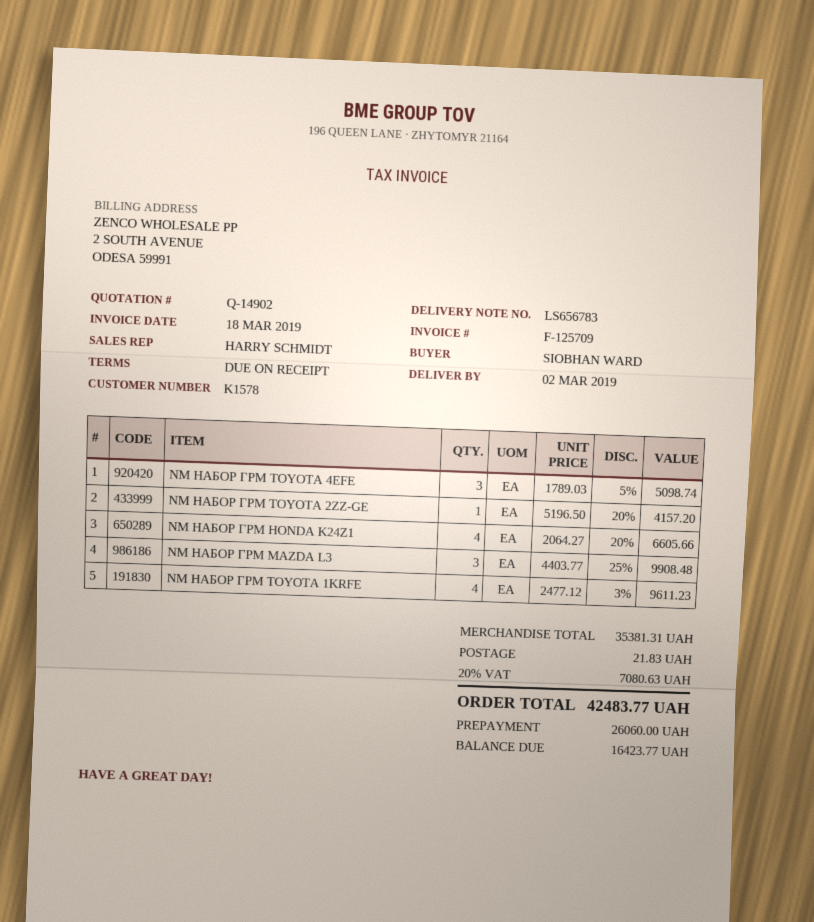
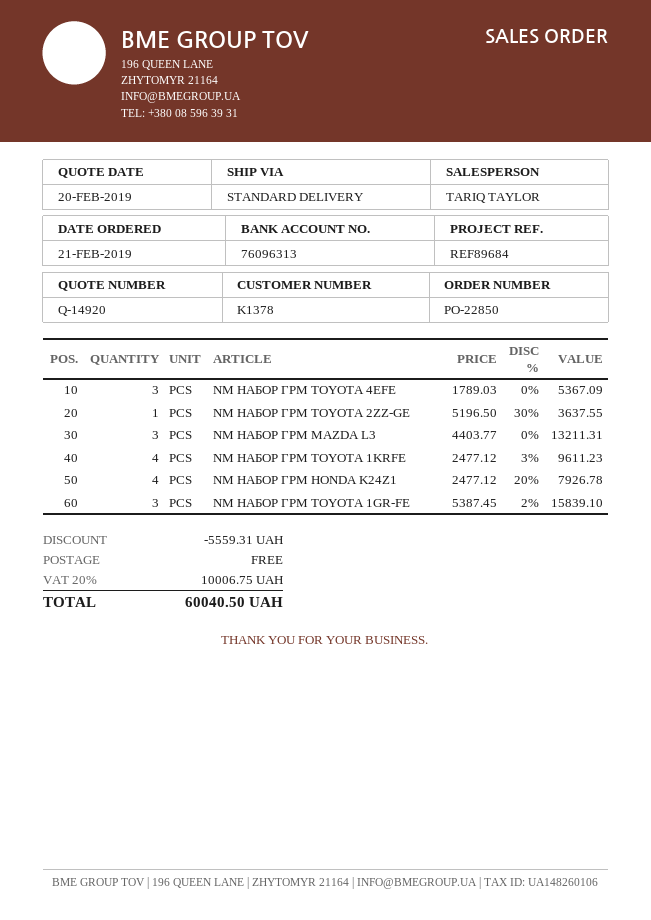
quote number: Q-14902 -> Q-14920
customer number: K1578 -> K1378
sales rep: HARRY SCHMIDT -> TARIQ TAYLOR
NM НАБОР ГРМ TOYOTA 4EFE: 3 x 1789.03 - 5% = 5098.74 -> 3 x 1789.03 = 5367.09
NM НАБОР ГРМ TOYOTA 2ZZ-GE: 1 x 5196.50 - 20% = 4157.20 -> 1 x 5196.50 - 30% = 3637.55
NM НАБОР ГРМ HONDA K24Z1: 4 x 2064.27 - 20% = 6605.66 -> 4 x 2477.12 - 20% = 7926.78
NM НАБОР ГРМ MAZDA L3: 3 x 4403.77 - 25% = 9908.48 -> 3 x 4403.77 = 13211.31
NM НАБОР ГРМ TOYOTA 1GR-FE: none -> 3 x 5387.45 - 2% = 15839.10
discount: none -> 5559.31
shipping: 21.83 -> 0.00
tax: 20% = 7080.63 -> 20% = 10006.75
total: 42483.77 -> 60040.50

